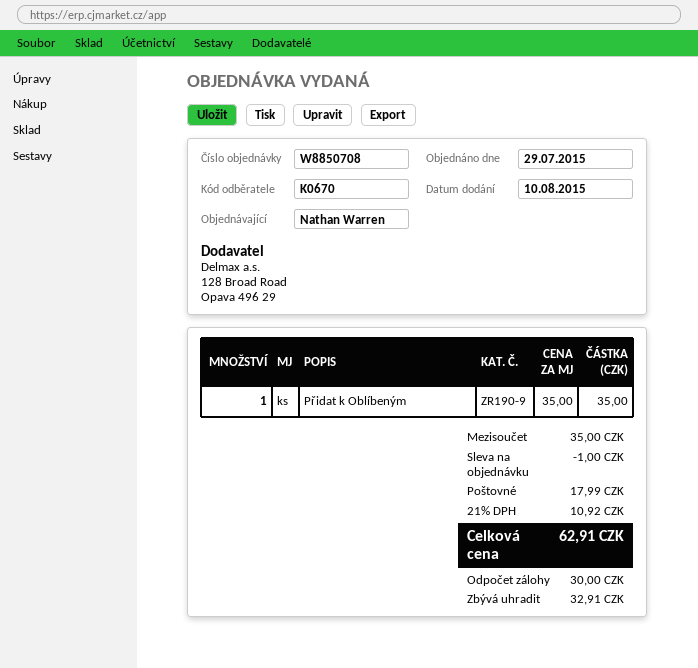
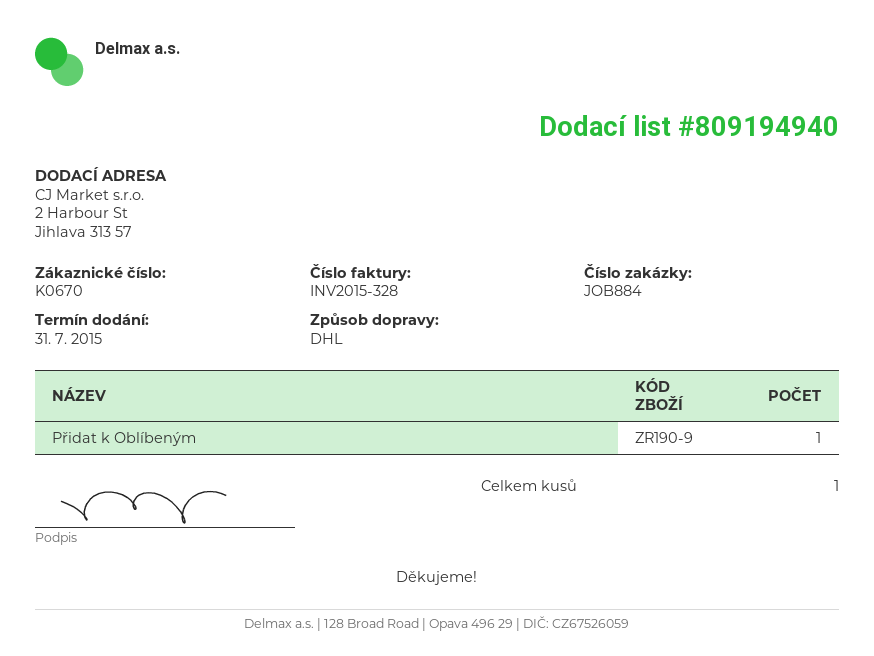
delivery date: 2015-08-10 -> 2015-07-31

